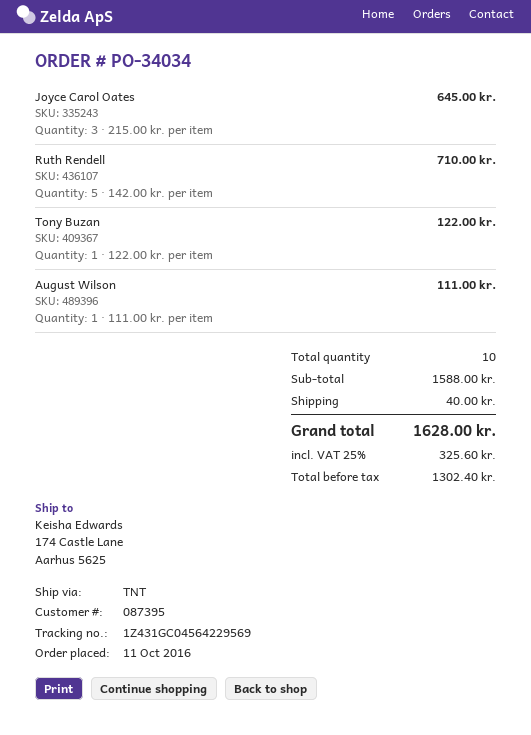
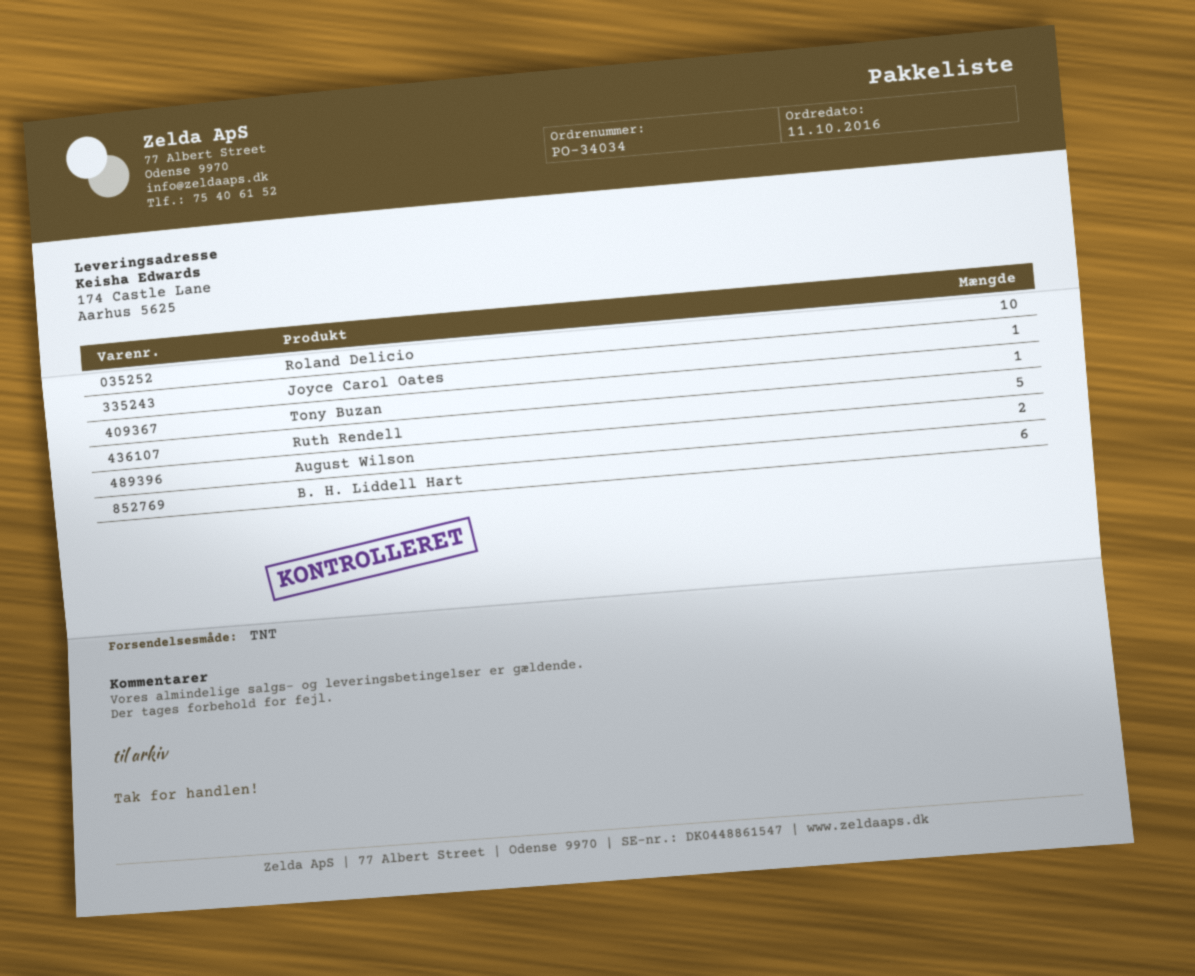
Joyce Carol Oates: 3 -> 1
August Wilson: 1 -> 2
Roland Delicio: none -> 10
B. H. Liddell Hart: none -> 6

